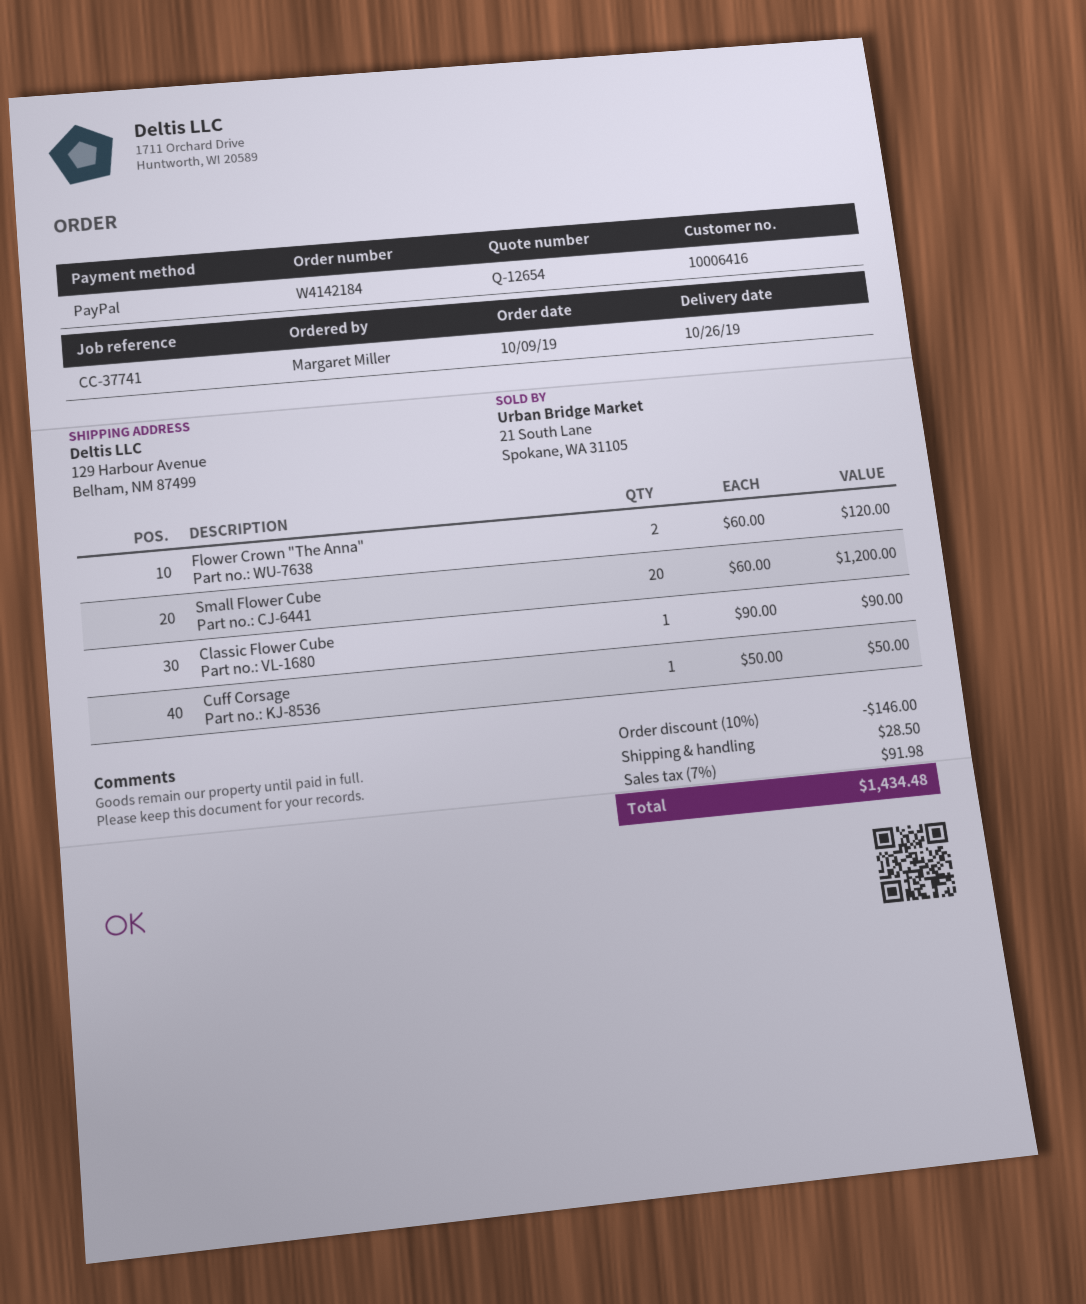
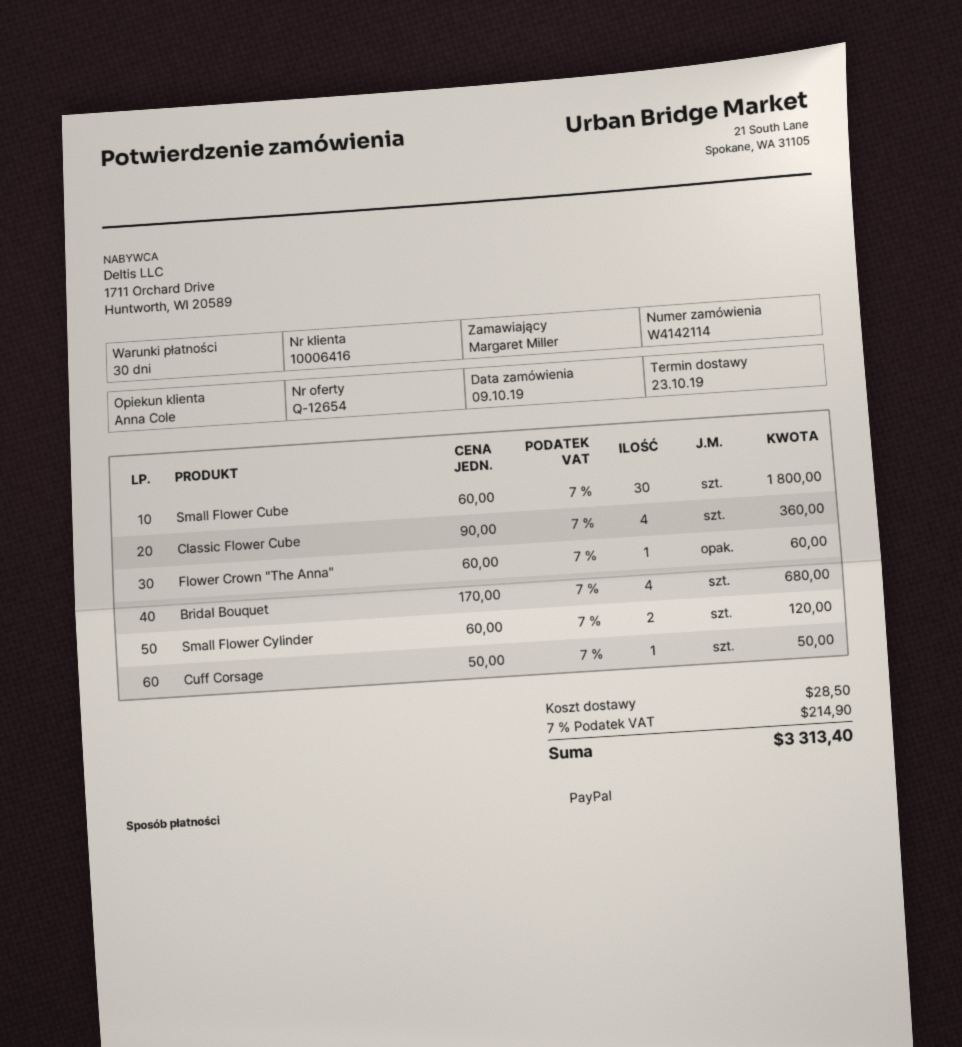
order number: W4142184 -> W4142114
delivery date: 2019-10-26 -> 2019-10-23
Flower Crown "The Anna": 2 x 60.00 = 120.00 -> 1 x 60.00 = 60.00
Small Flower Cube: 20 x 60.00 = 1200.00 -> 30 x 60.00 = 1800.00
Classic Flower Cube: 1 x 90.00 = 90.00 -> 4 x 90.00 = 360.00
Bridal Bouquet: none -> 4 x 170.00 = 680.00
Small Flower Cylinder: none -> 2 x 60.00 = 120.00
discount: 10% = 146.00 -> none
tax: 7% = 91.98 -> 7% = 214.90
total: 1434.48 -> 3313.40

